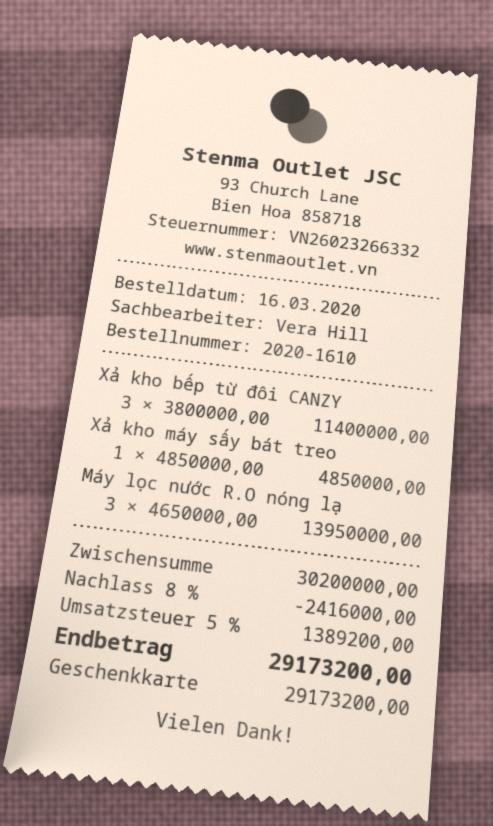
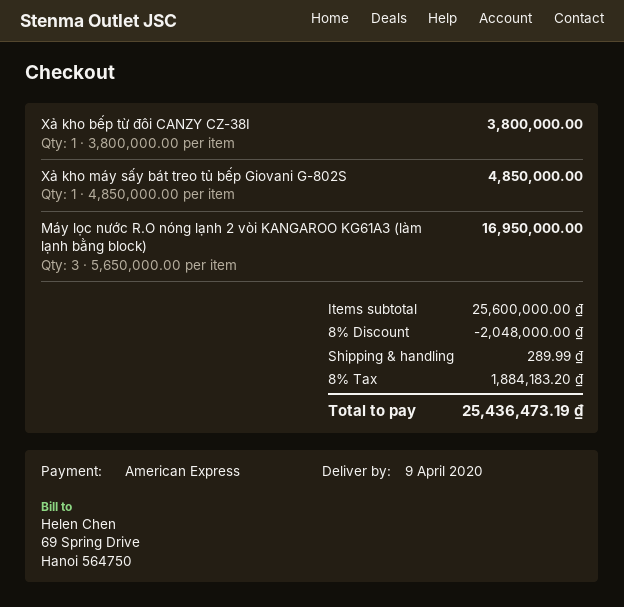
payment method: gift card -> American Express
Xả kho bếp từ đôi CANZY: 3 x 3800000.00 = 11400000.00 -> 1 x 3800000.00 = 3800000.00
Máy lọc nước R.O nóng lạ: 3 x 4650000.00 = 13950000.00 -> 3 x 5650000.00 = 16950000.00
subtotal: 30200000.00 -> 25600000.00
discount: 8% = 2416000.00 -> 8% = 2048000.00
shipping: none -> 289.99
tax: 5% = 1389200.00 -> 8% = 1884183.20
total: 29173200.00 -> 25436473.19

